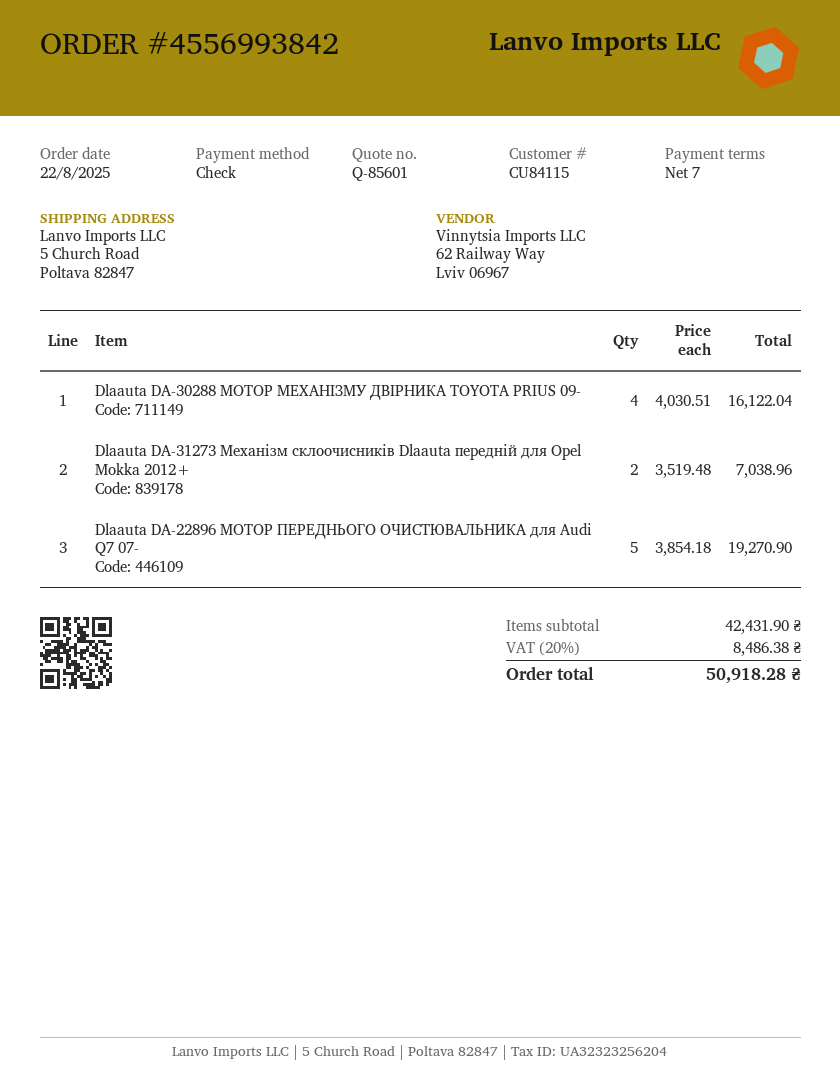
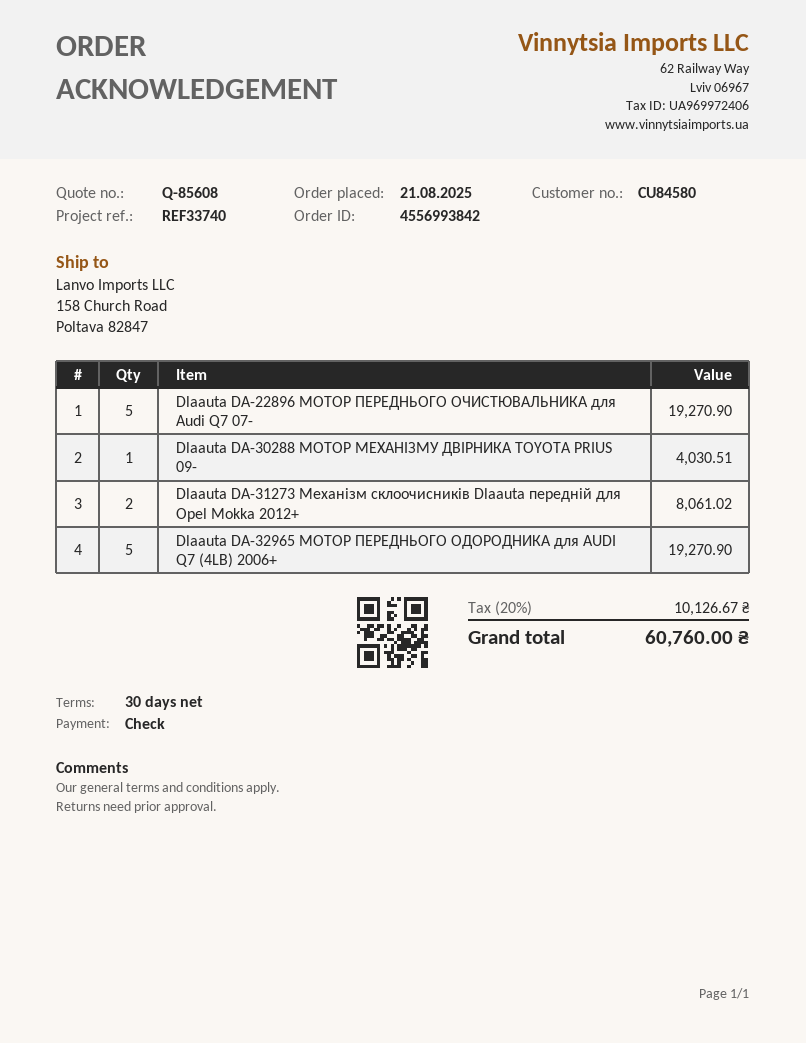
quote number: Q-85601 -> Q-85608
order date: 2025-08-22 -> 2025-08-21
payment terms: 7 days -> 30 days
customer number: CU84115 -> CU84580
ship to: 5 Church Road, Poltava 82847 -> 158 Church Road, Poltava 82847
Dlaauta DA-30288 МОТОР МЕХАНІЗМУ ДВІРНИКА TOYOTA PRIUS 09-: 4 for 16122.04 -> 1 for 4030.51
Dlaauta DA-31273 Механізм склоочисників Dlaauta передній для Opel Mokka 2012+: 2 for 7038.96 -> 2 for 8061.02
Dlaauta DA-32965 МОТОР ПЕРЕДНЬОГО ОДОРОДНИКА для AUDI Q7 (4LB) 2006+: none -> 5 for 19270.90
tax: 20% = 8486.38 -> 20% = 10126.67
total: 50918.28 -> 60760.00

